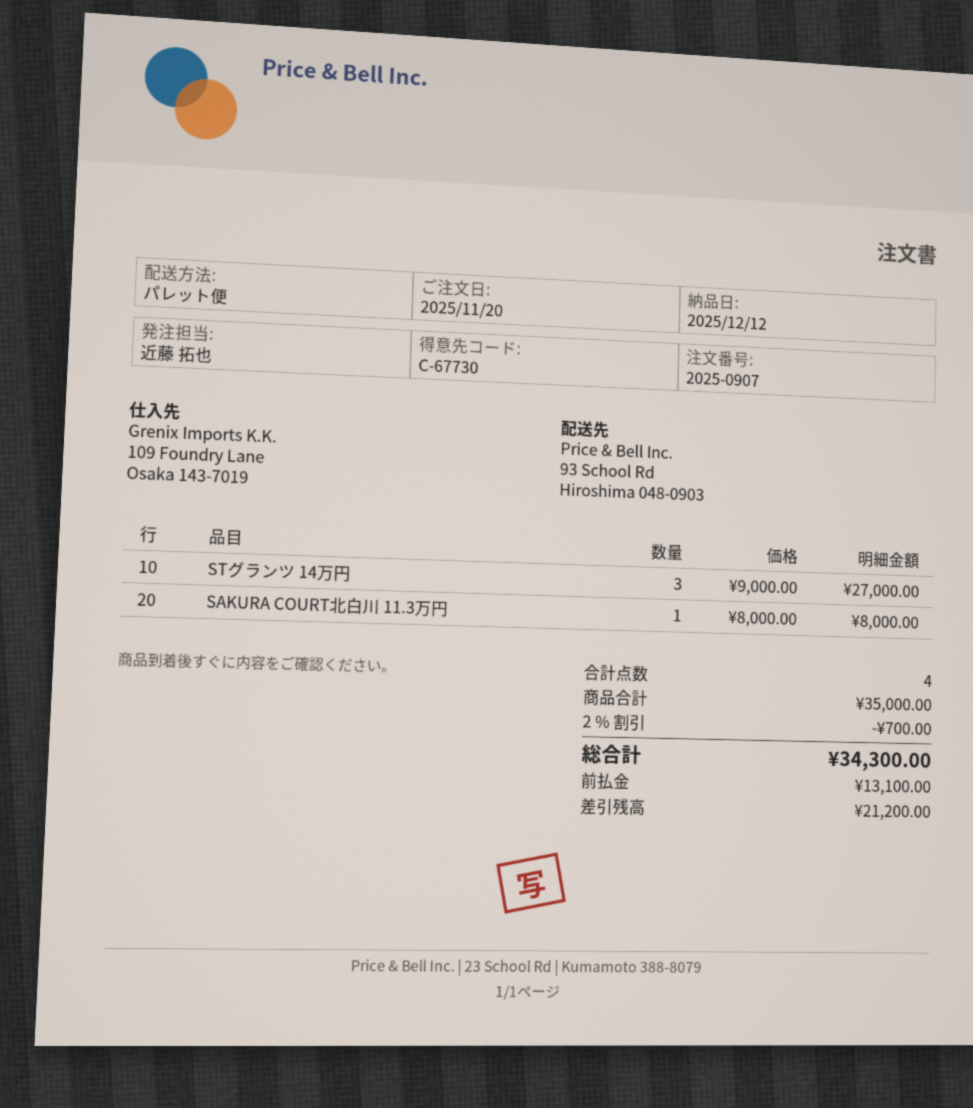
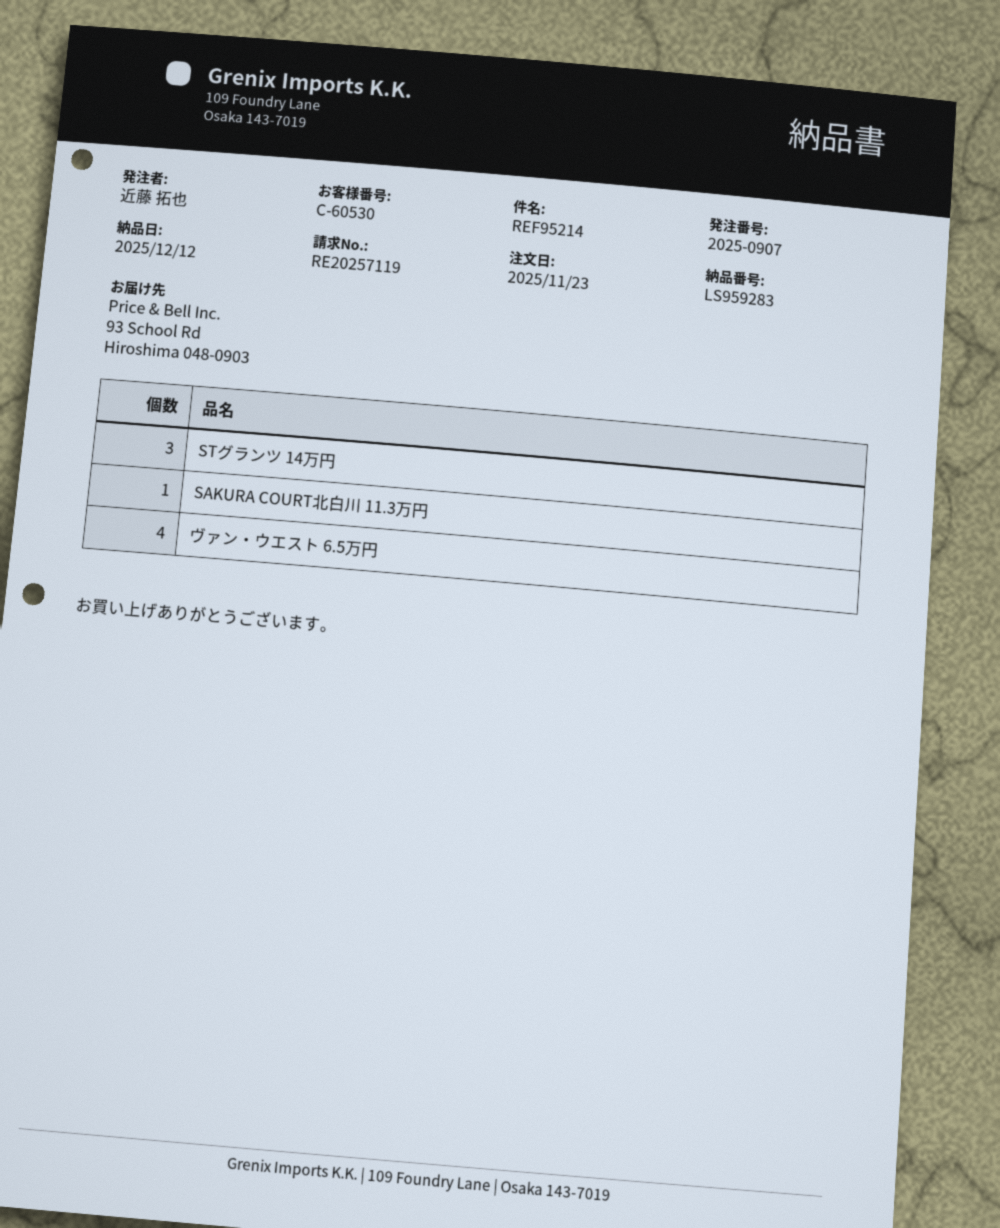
order date: 2025-11-20 -> 2025-11-23
customer number: C-67730 -> C-60530
ヴァン・ウエスト 6.5万円: none -> 4

